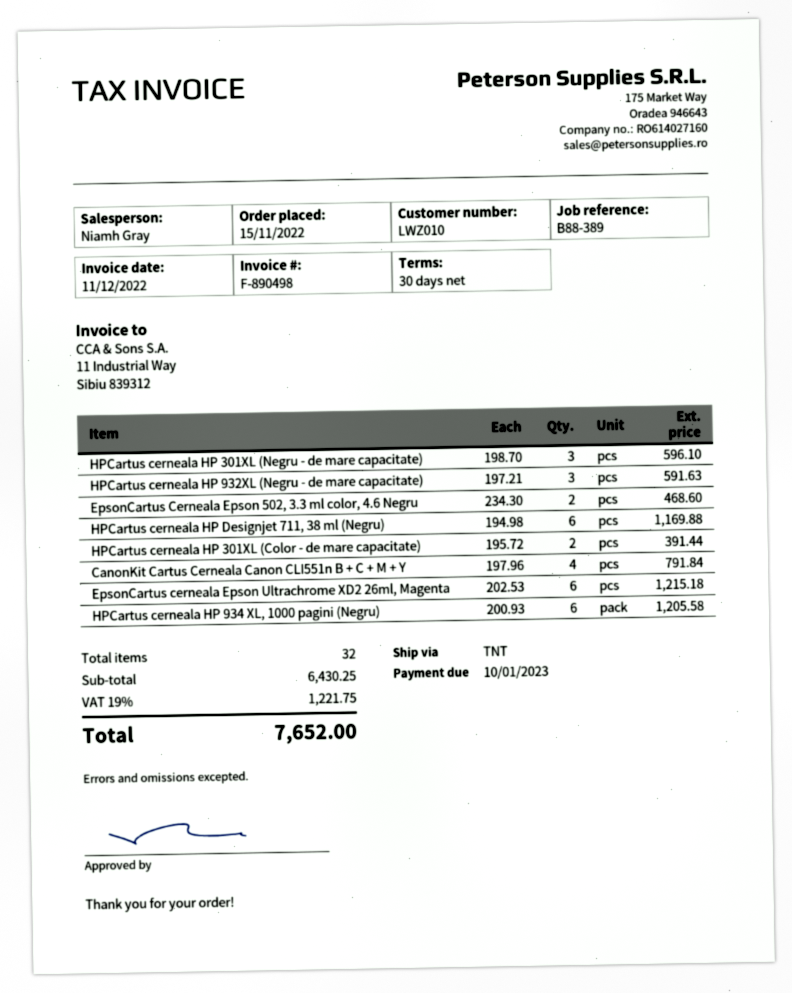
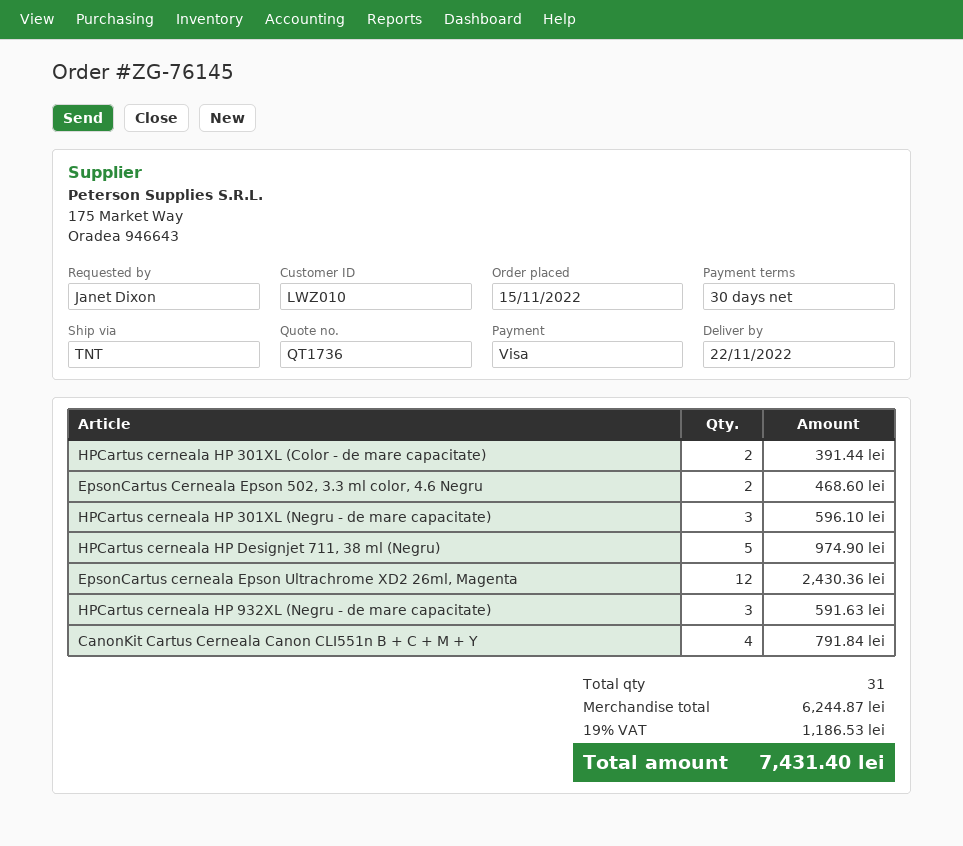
HPCartus cerneala HP Designjet 711, 38 ml (Negru): 6 for 1169.88 -> 5 for 974.90
EpsonCartus cerneala Epson Ultrachrome XD2 26ml, Magenta: 6 for 1215.18 -> 12 for 2430.36
HPCartus cerneala HP 934 XL, 1000 pagini (Negru): 6 for 1205.58 -> none
total quantity: 32 -> 31
subtotal: 6430.25 -> 6244.87
tax: 19% = 1221.75 -> 19% = 1186.53
total: 7652.00 -> 7431.40

